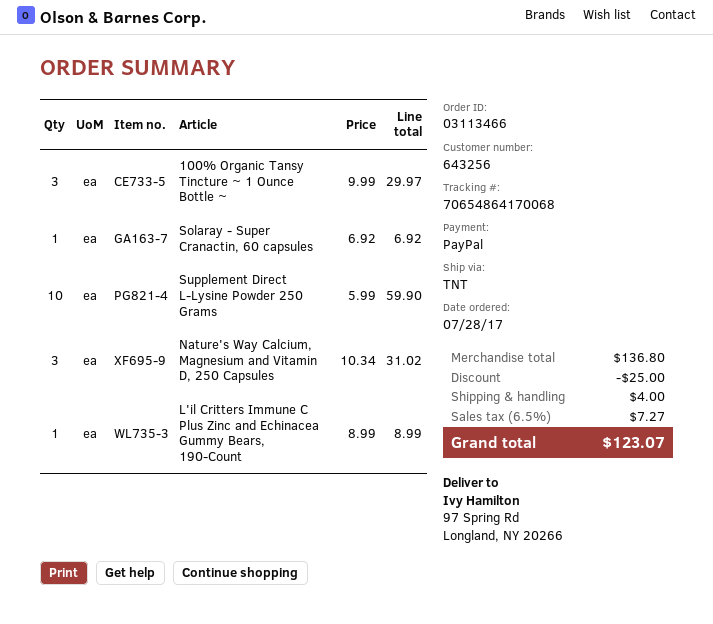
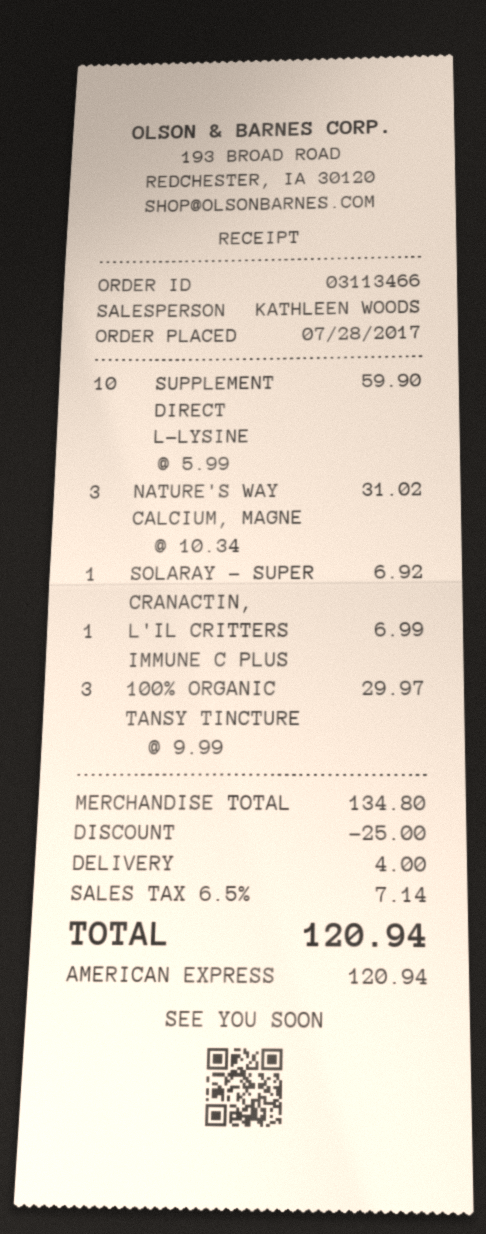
payment method: PayPal -> American Express
L'il Critters Immune C Plus Zinc and Echinacea Gummy Bears, 190-Count: 1 x 8.99 = 8.99 -> 1 x 6.99 = 6.99
subtotal: 136.80 -> 134.80
tax: 6.5% = 7.27 -> 6.5% = 7.14
total: 123.07 -> 120.94

